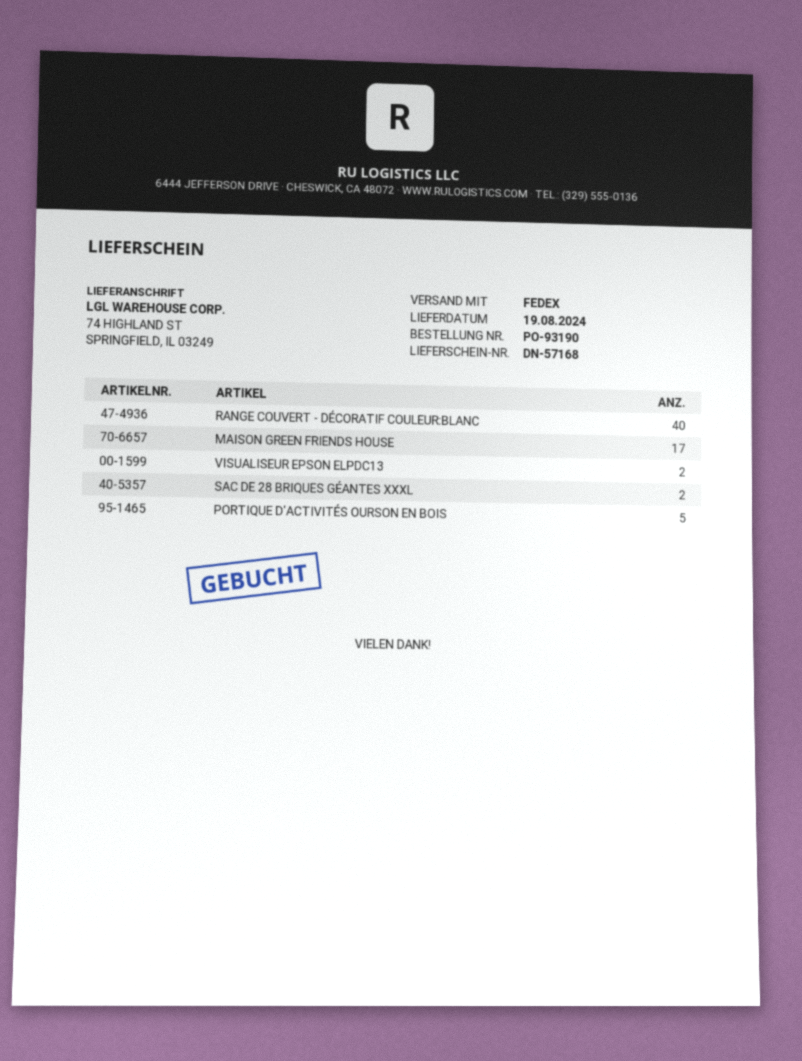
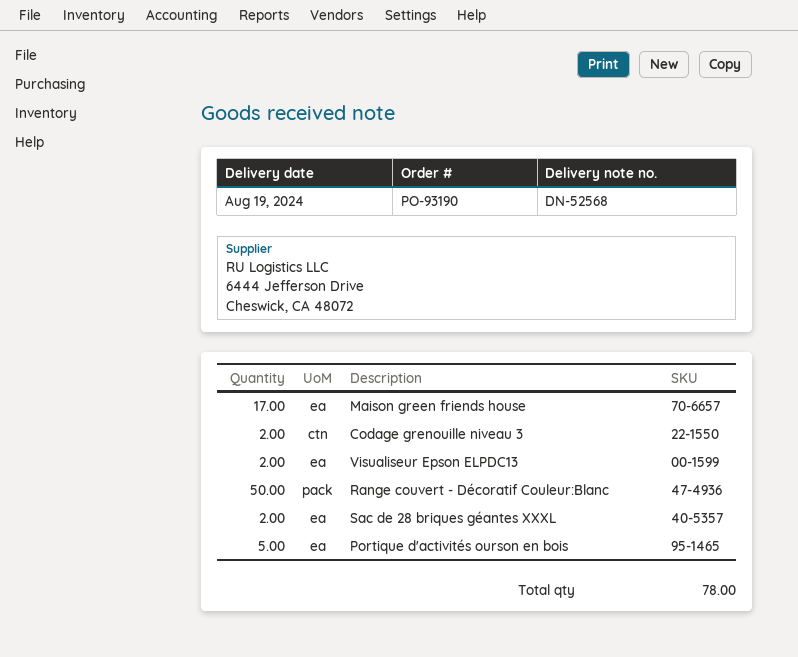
delivery note number: DN-57168 -> DN-52568
RANGE COUVERT - DÉCORATIF COULEUR:BLANC: 40 -> 50
Codage grenouille niveau 3: none -> 2

